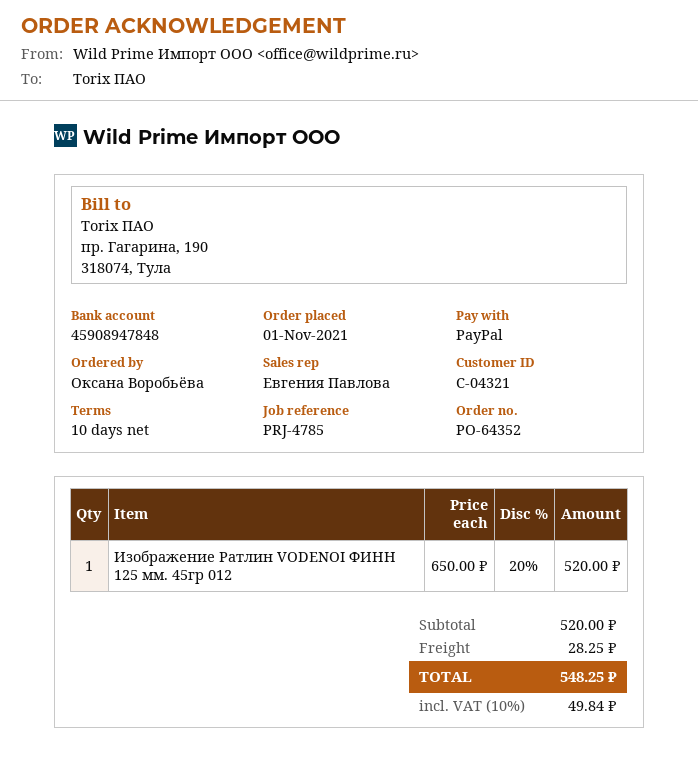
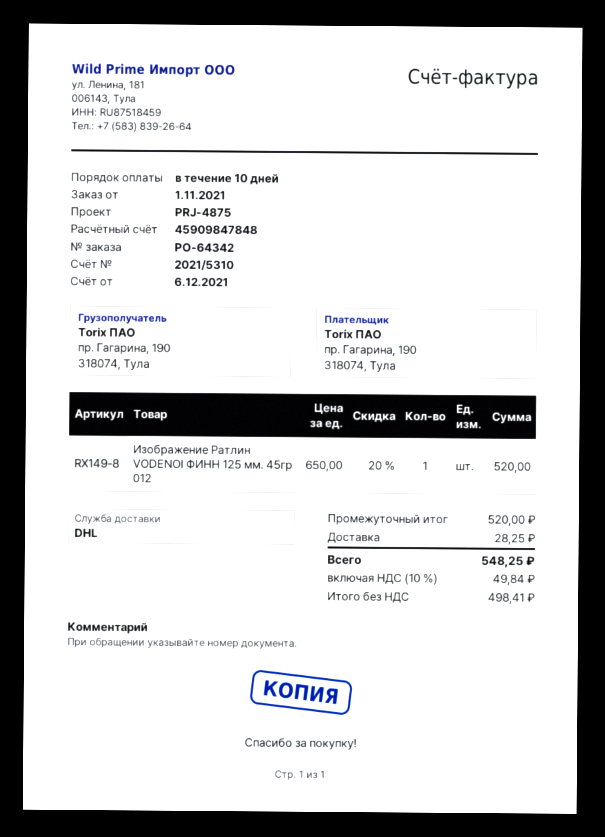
order number: PO-64352 -> PO-64342
reference: PRJ-4785 -> PRJ-4875
bank account: 45908947848 -> 45909847848

